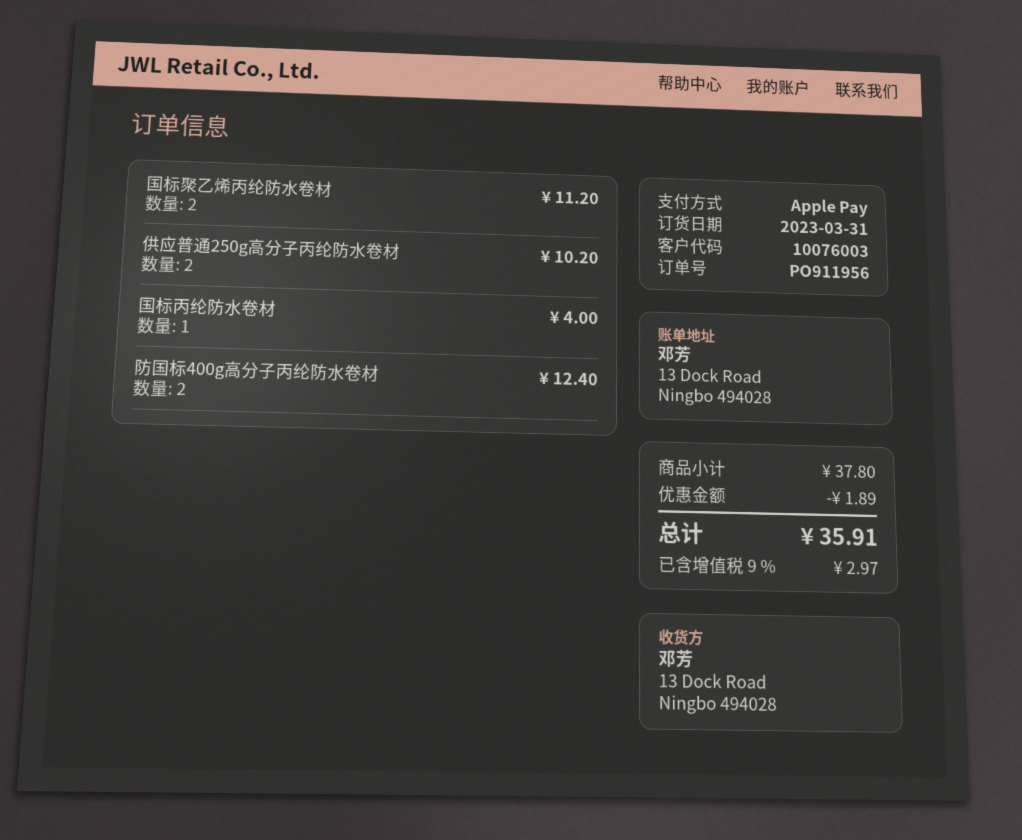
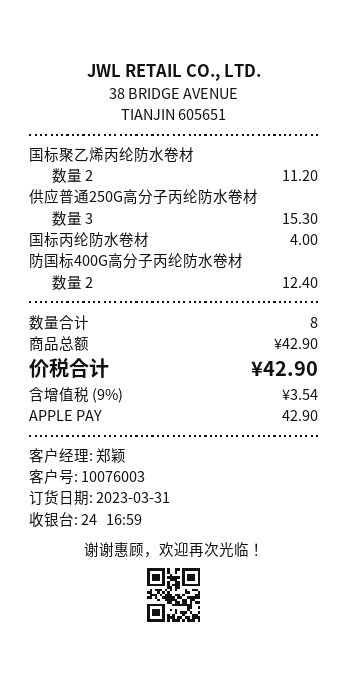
供应普通250g高分子丙纶防水卷材: 2 for 10.20 -> 3 for 15.30
subtotal: 37.80 -> 42.90
discount: 1.89 -> none
tax: 9% = 2.97 -> 9% = 3.54
total: 35.91 -> 42.90

